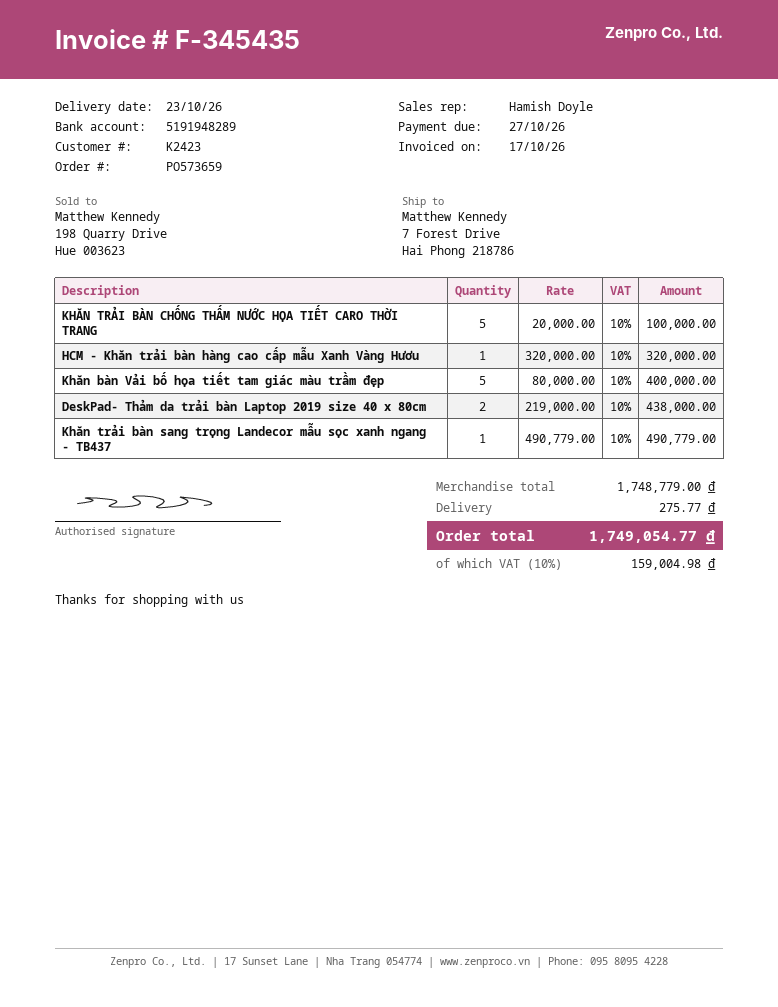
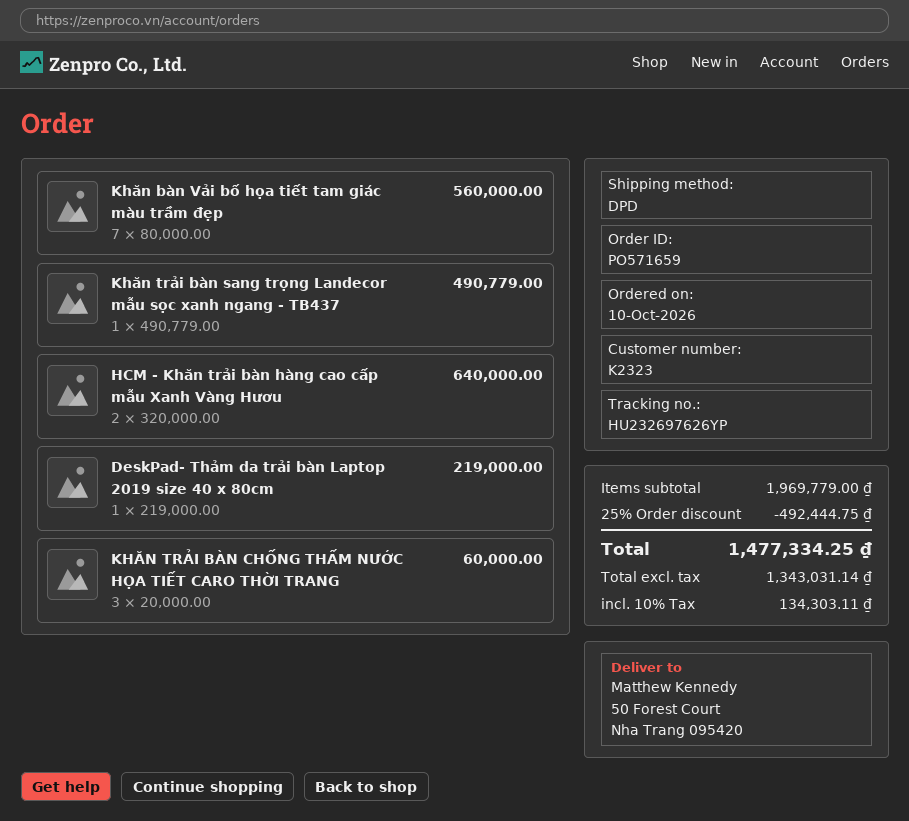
order number: PO573659 -> PO571659
customer number: K2423 -> K2323
ship to: 7 Forest Drive, Hai Phong 218786 -> 50 Forest Court, Nha Trang 095420
KHĂN TRẢI BÀN CHỐNG THẤM NƯỚC HỌA TIẾT CARO THỜI TRANG: 5 x 20000.00 = 100000.00 -> 3 x 20000.00 = 60000.00
HCM - Khăn trải bàn hàng cao cấp mẫu Xanh Vàng Hươu: 1 x 320000.00 = 320000.00 -> 2 x 320000.00 = 640000.00
Khăn bàn Vải bố họa tiết tam giác màu trầm đẹp: 5 x 80000.00 = 400000.00 -> 7 x 80000.00 = 560000.00
DeskPad- Thảm da trải bàn Laptop 2019 size 40 x 80cm: 2 x 219000.00 = 438000.00 -> 1 x 219000.00 = 219000.00
subtotal: 1748779.00 -> 1969779.00
discount: none -> 25% = 492444.75
shipping: 275.77 -> none
tax: 10% = 159004.98 -> 10% = 134303.11
total: 1749054.77 -> 1477334.25

